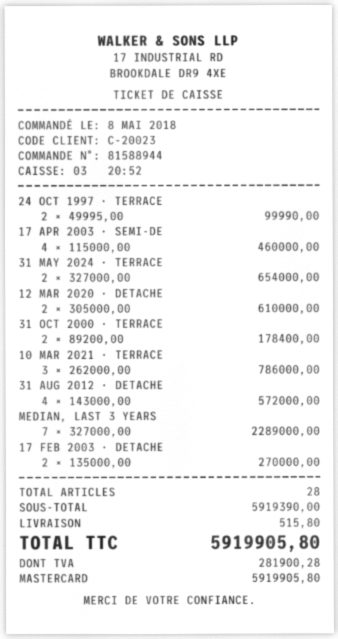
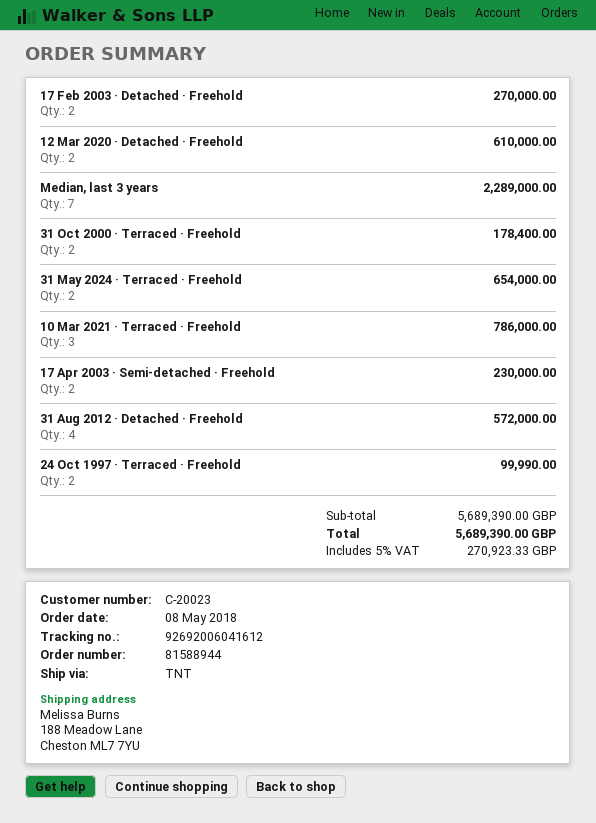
17 APR 2003 · SEMI-DE: 4 for 460000.00 -> 2 for 230000.00
subtotal: 5919390.00 -> 5689390.00
shipping: 515.80 -> none
tax: 281900.28 -> 270923.33
total: 5919905.80 -> 5689390.00

